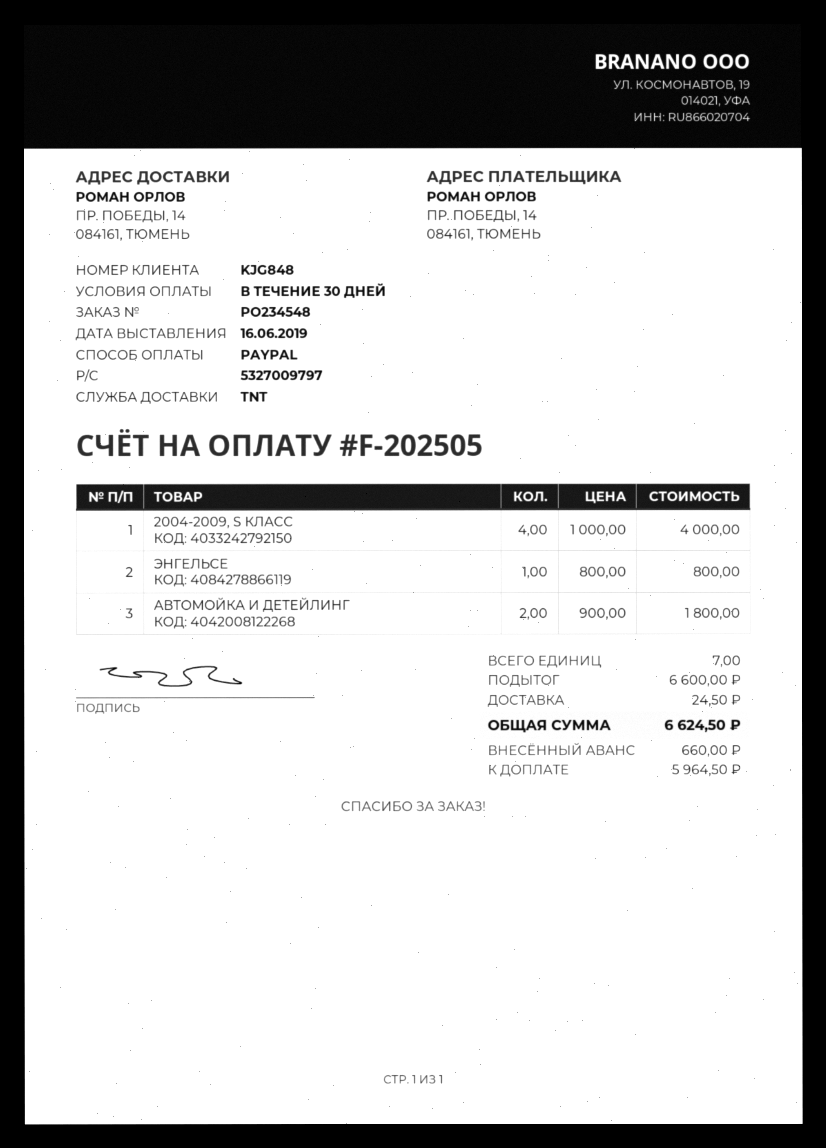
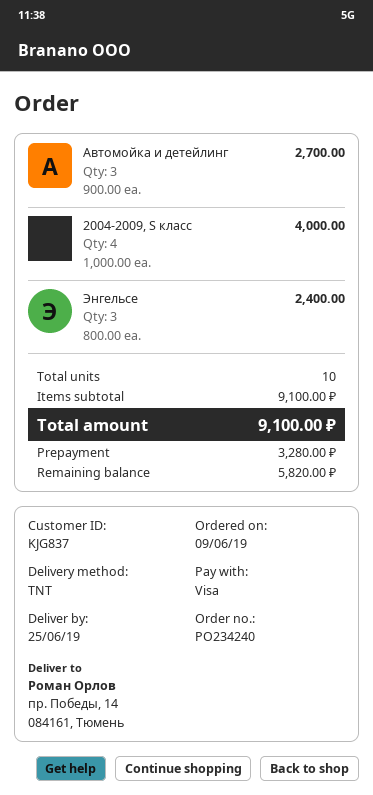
order number: PO234548 -> PO234240
customer number: KJG848 -> KJG837
payment method: PayPal -> Visa
ЭНГЕЛЬСЕ: 1 x 800.00 = 800.00 -> 3 x 800.00 = 2400.00
АВТОМОЙКА И ДЕТЕЙЛИНГ: 2 x 900.00 = 1800.00 -> 3 x 900.00 = 2700.00
total quantity: 7 -> 10
subtotal: 6600.00 -> 9100.00
shipping: 24.50 -> none
total: 6624.50 -> 9100.00
deposit: 660.00 -> 3280.00
balance: 5964.50 -> 5820.00

